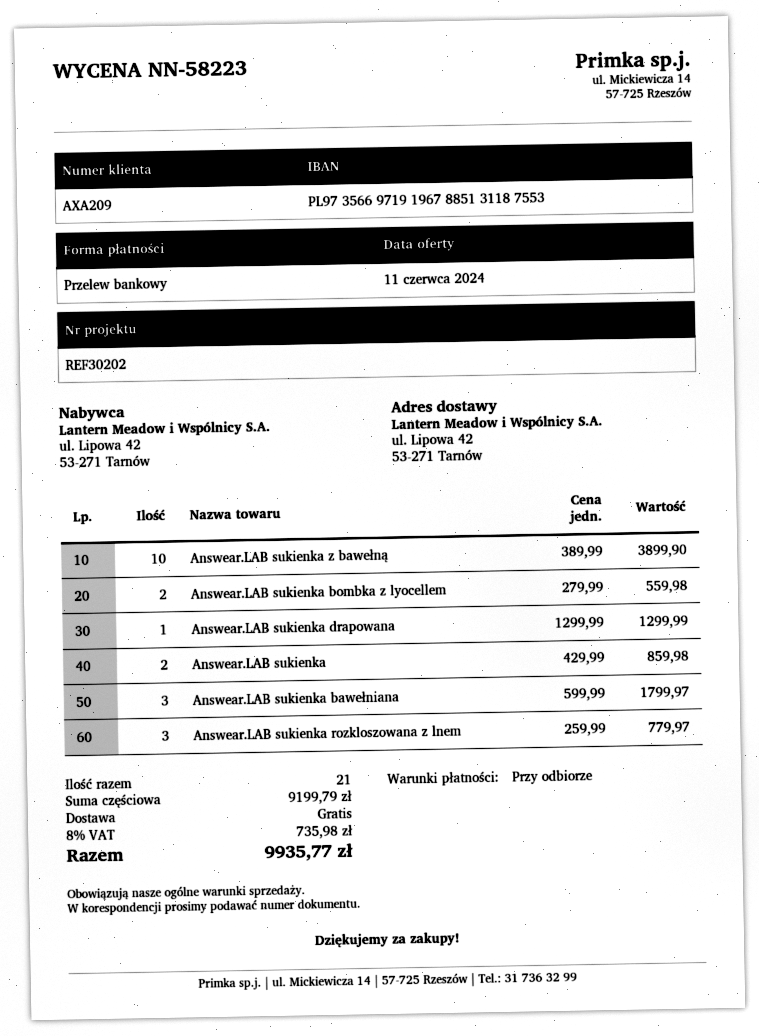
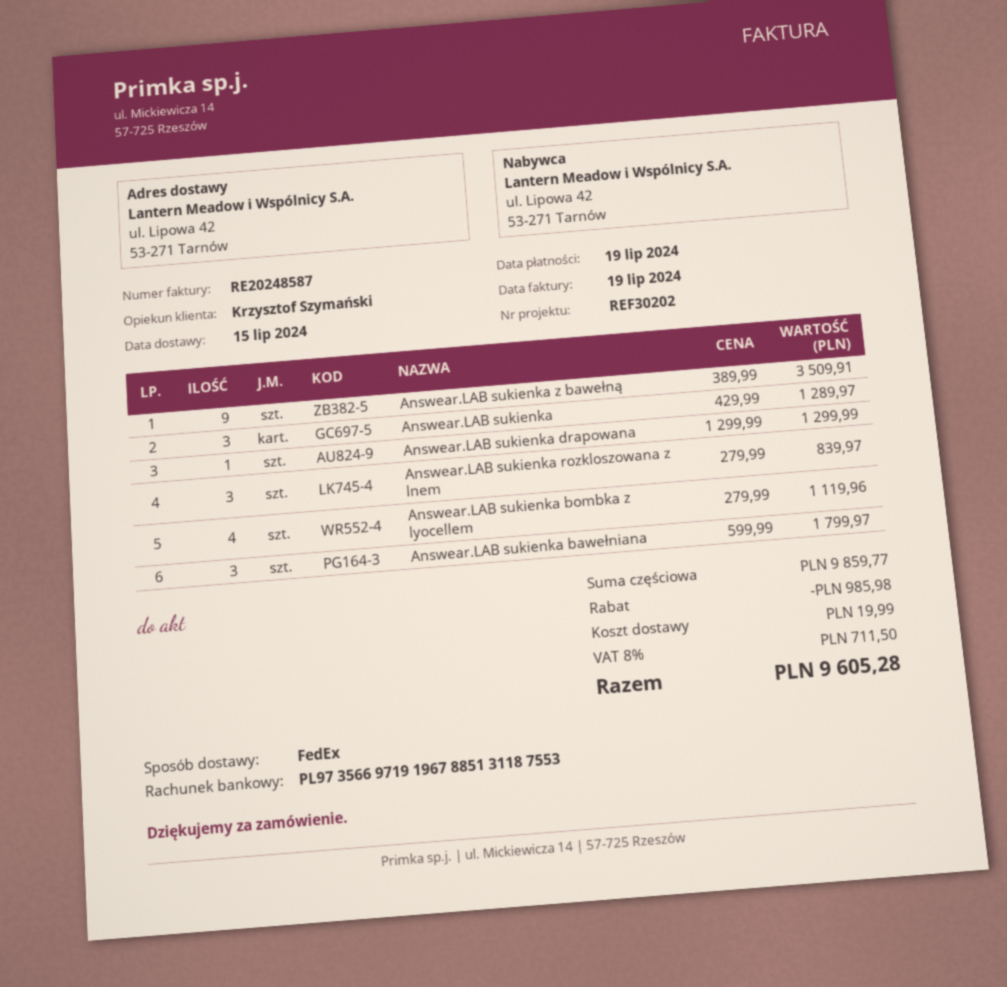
Answear.LAB sukienka z bawełną: 10 x 389.99 = 3899.90 -> 9 x 389.99 = 3509.91
Answear.LAB sukienka bombka z lyocellem: 2 x 279.99 = 559.98 -> 4 x 279.99 = 1119.96
Answear.LAB sukienka: 2 x 429.99 = 859.98 -> 3 x 429.99 = 1289.97
Answear.LAB sukienka rozkloszowana z lnem: 3 x 259.99 = 779.97 -> 3 x 279.99 = 839.97
subtotal: 9199.79 -> 9859.77
discount: none -> 985.98
shipping: 0.00 -> 19.99
tax: 8% = 735.98 -> 8% = 711.50
total: 9935.77 -> 9605.28

